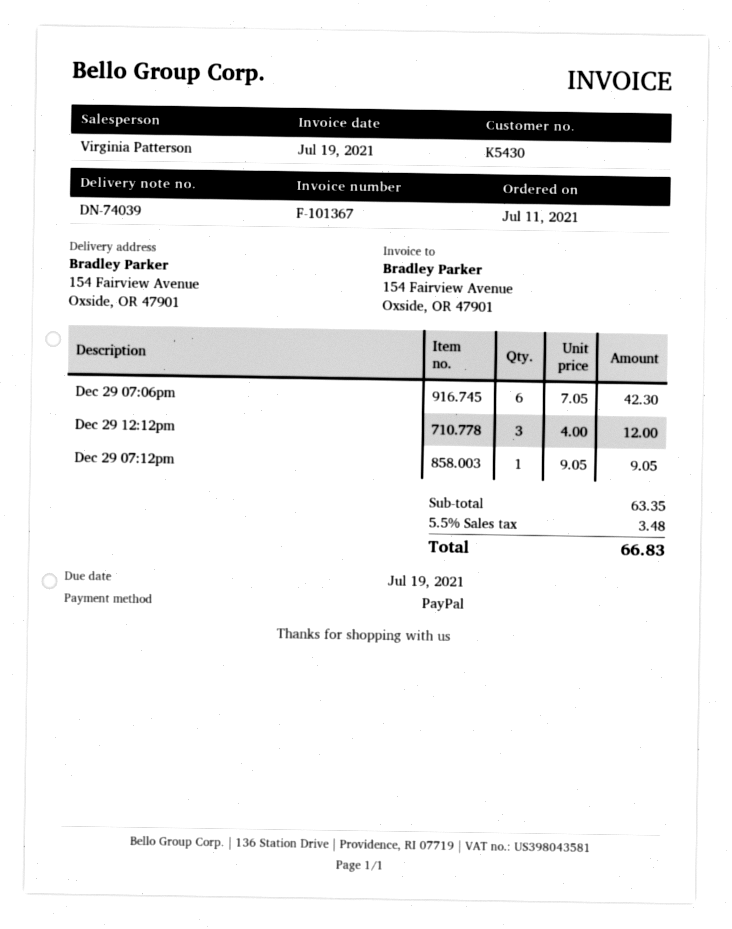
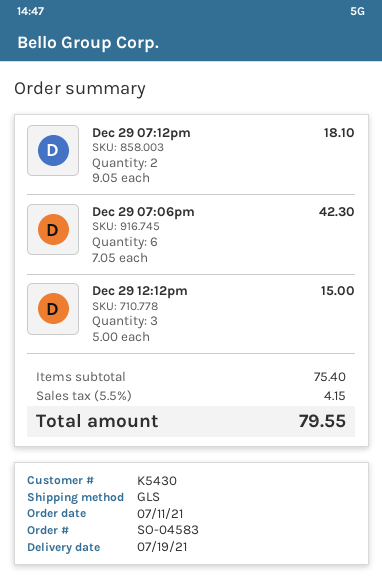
Dec 29 12:12pm: 3 x 4.00 = 12.00 -> 3 x 5.00 = 15.00
Dec 29 07:12pm: 1 x 9.05 = 9.05 -> 2 x 9.05 = 18.10
subtotal: 63.35 -> 75.40
tax: 5.5% = 3.48 -> 5.5% = 4.15
total: 66.83 -> 79.55

